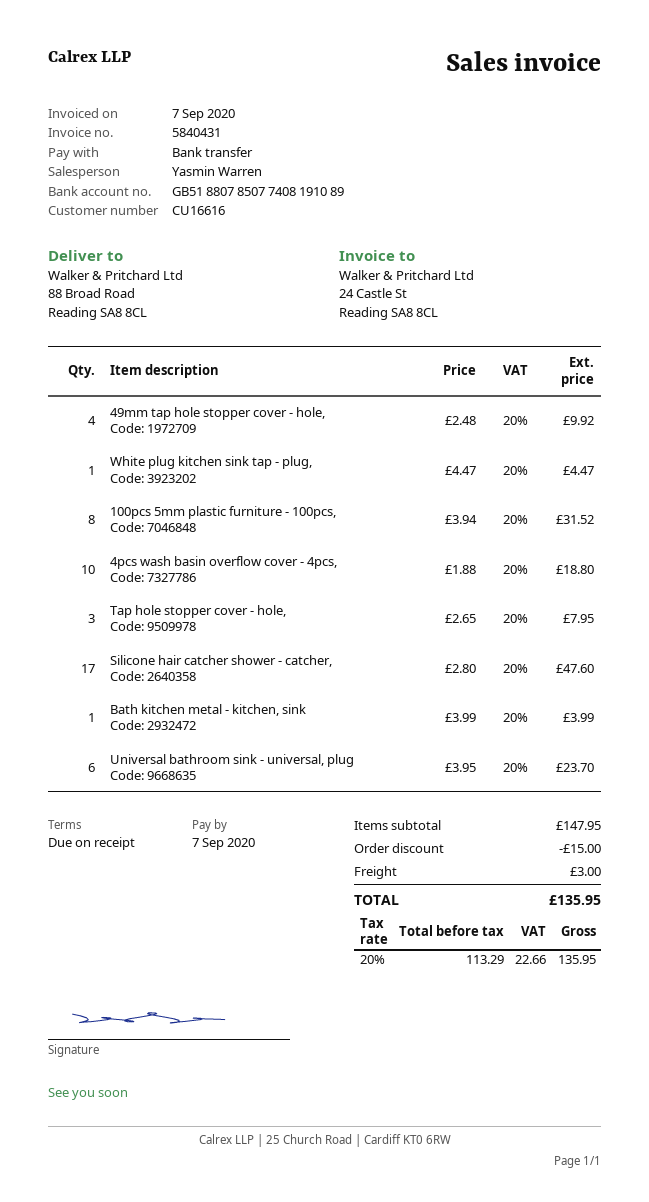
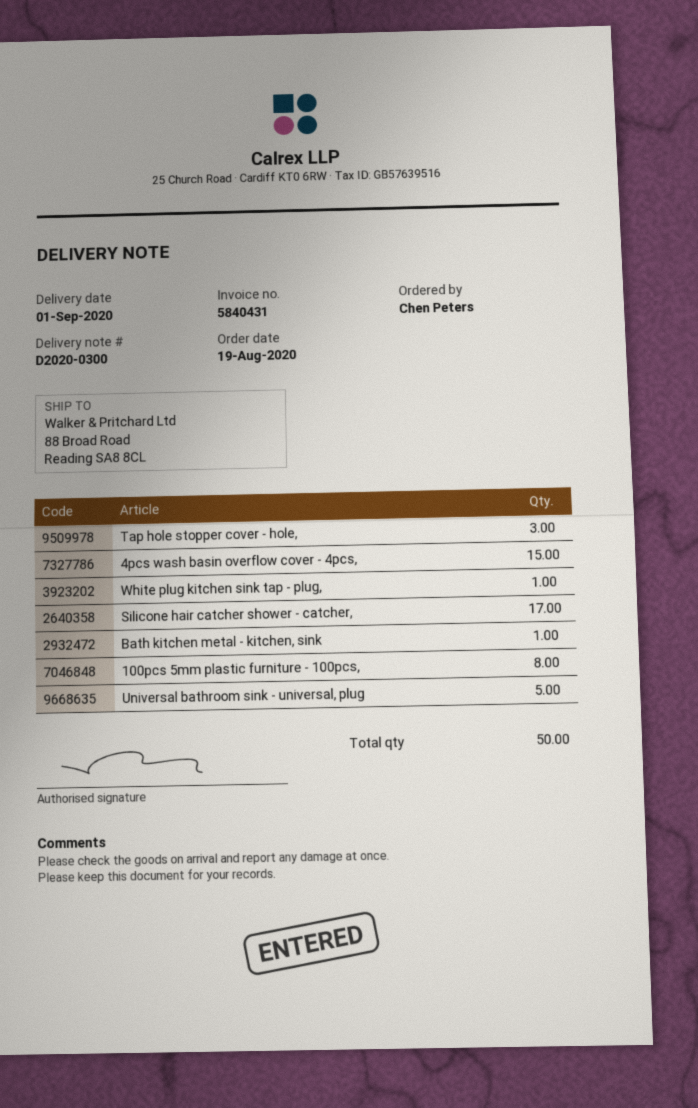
49mm tap hole stopper cover - hole,: 4 -> none
4pcs wash basin overflow cover - 4pcs,: 10 -> 15
Universal bathroom sink - universal, plug: 6 -> 5

